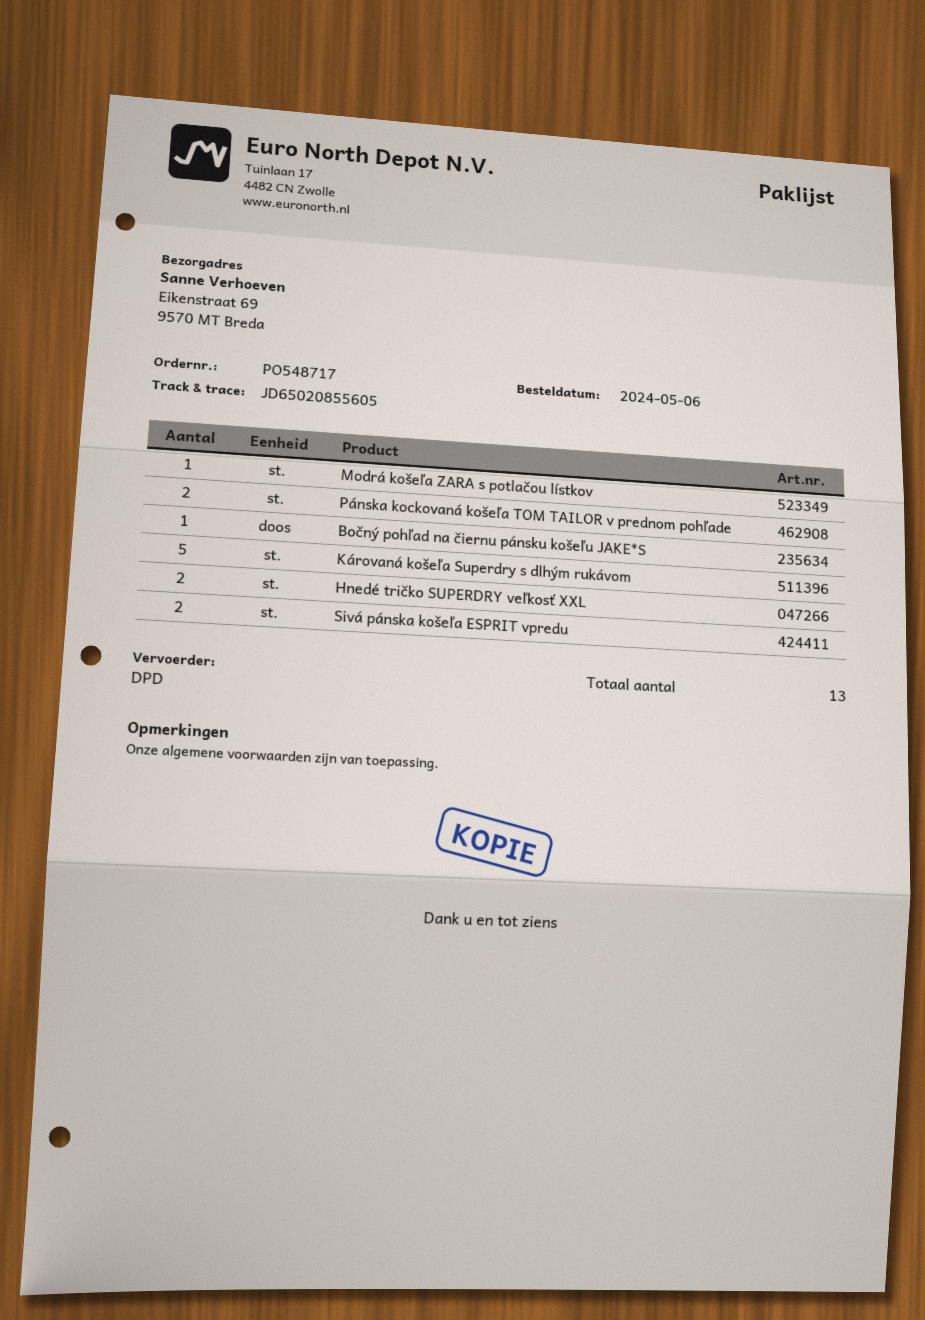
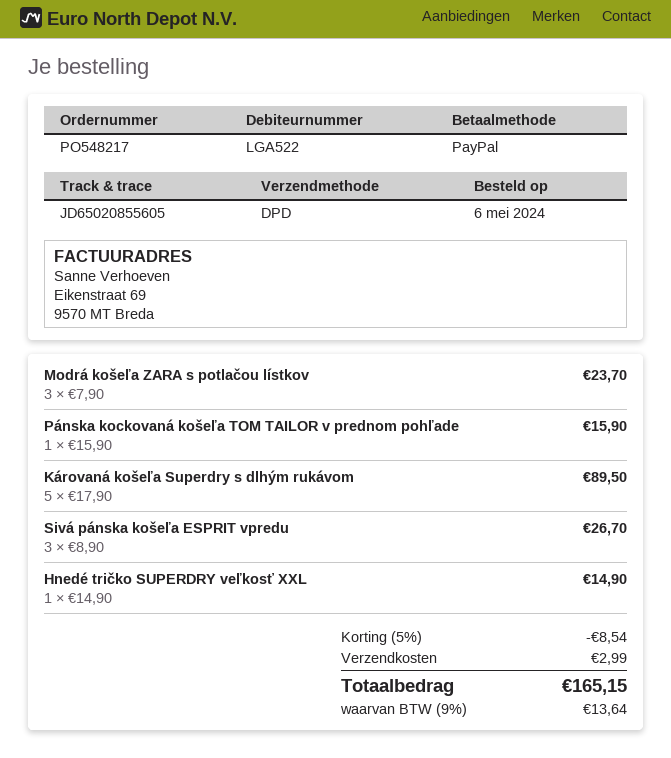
order number: PO548717 -> PO548217
Modrá košeľa ZARA s potlačou lístkov: 1 -> 3
Pánska kockovaná košeľa TOM TAILOR v prednom pohľade: 2 -> 1
Bočný pohľad na čiernu pánsku košeľu JAKE*S: 1 -> none
Hnedé tričko SUPERDRY veľkosť XXL: 2 -> 1
Sivá pánska košeľa ESPRIT vpredu: 2 -> 3

